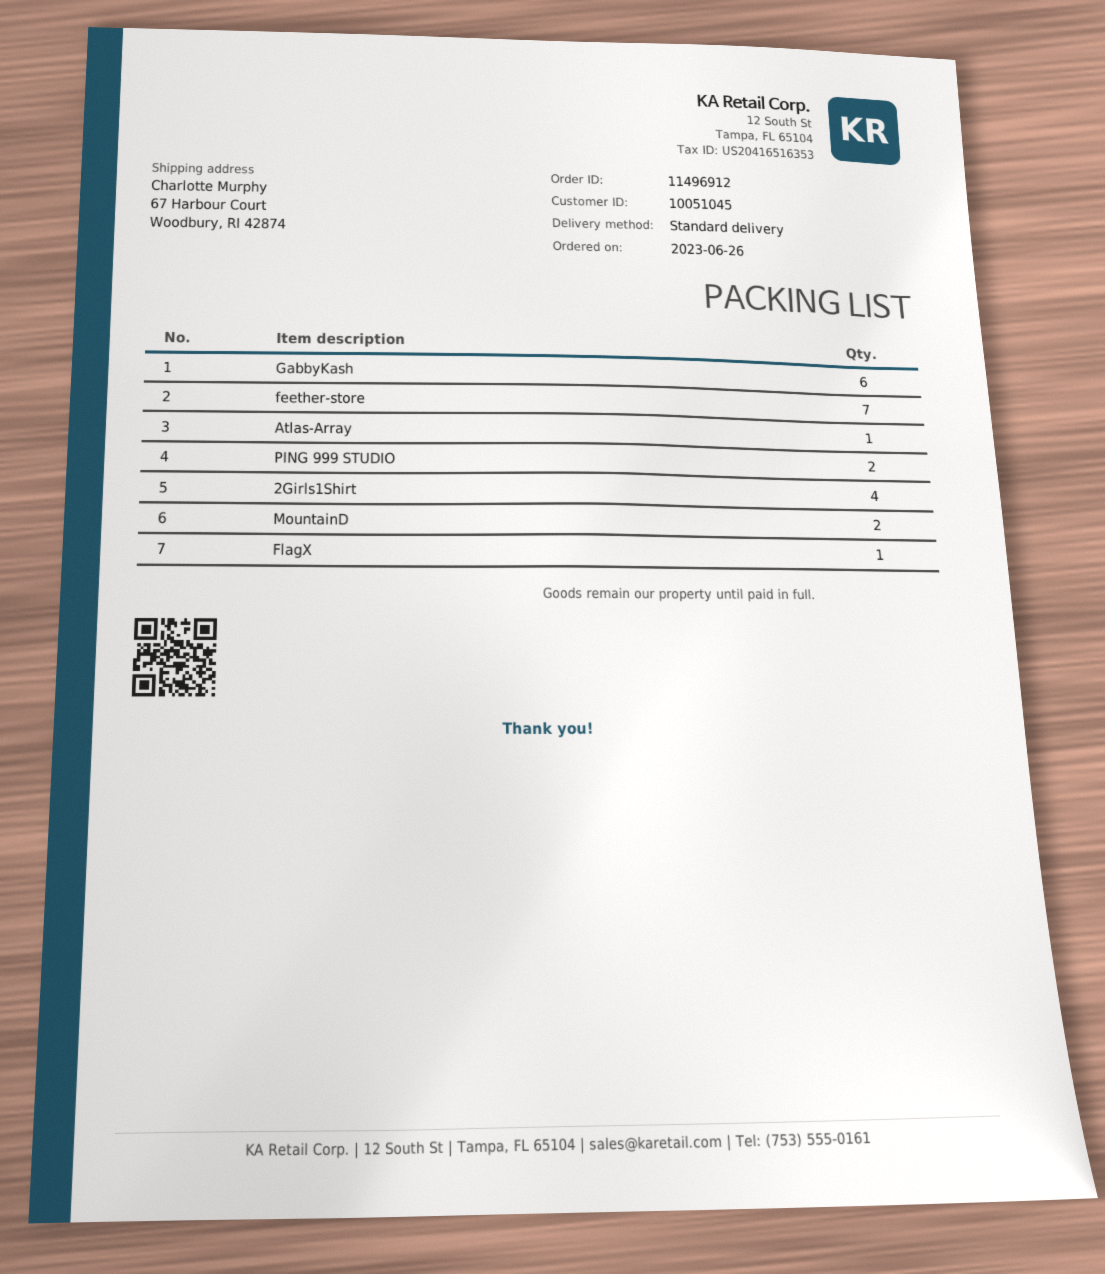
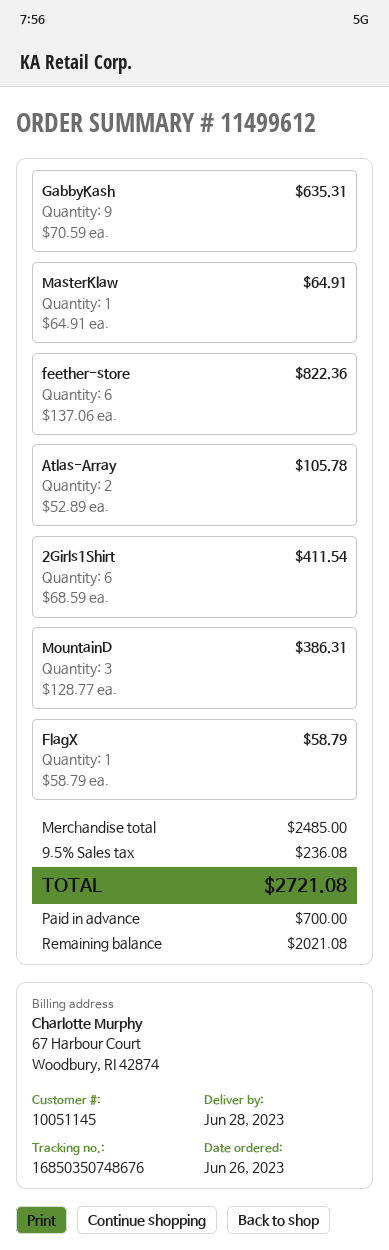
order number: 11496912 -> 11499612
customer number: 10051045 -> 10051145
GabbyKash: 6 -> 9
feether-store: 7 -> 6
Atlas-Array: 1 -> 2
PING 999 STUDIO: 2 -> none
2Girls1Shirt: 4 -> 6
MountainD: 2 -> 3
MasterKlaw: none -> 1

